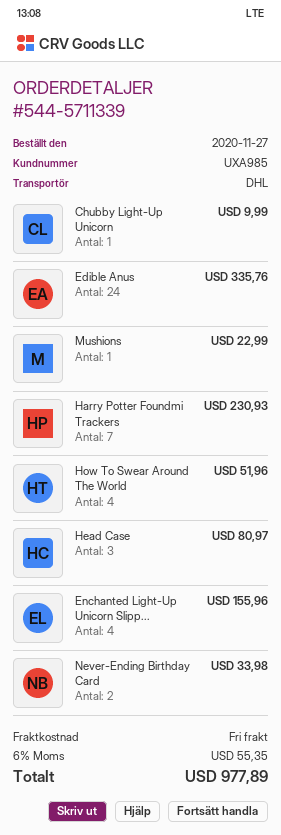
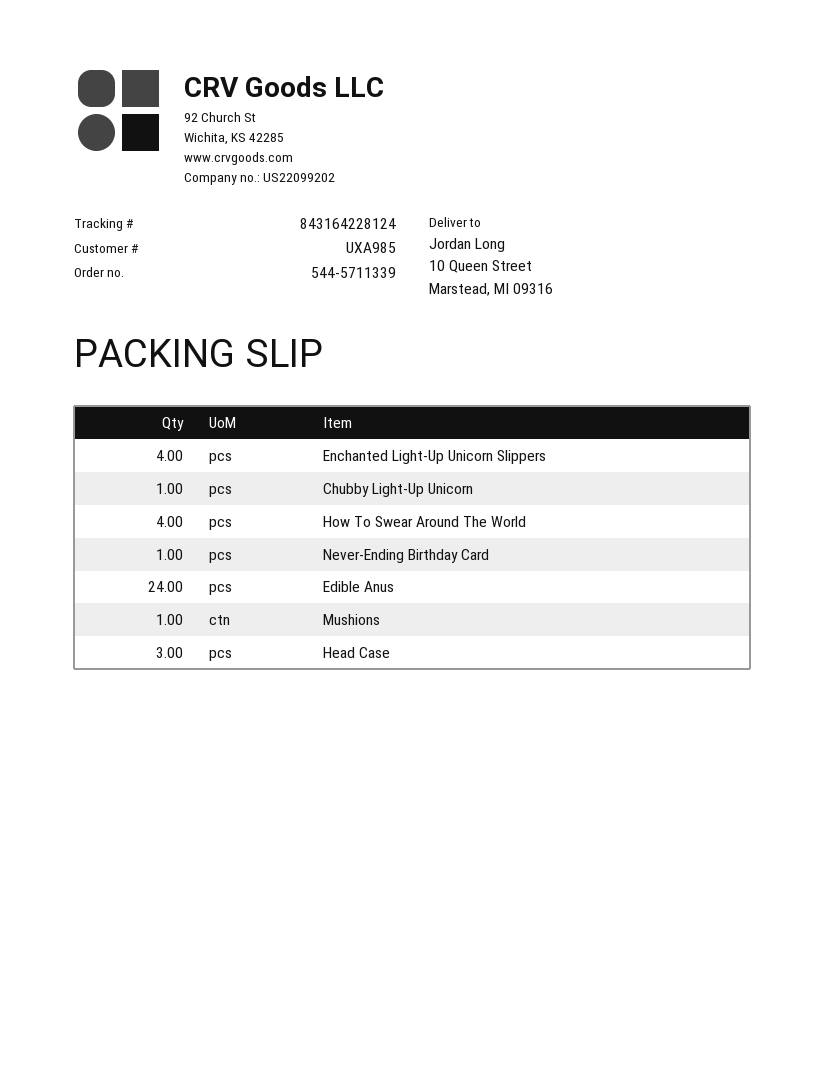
Harry Potter Foundmi Trackers: 7 -> none
Never-Ending Birthday Card: 2 -> 1

